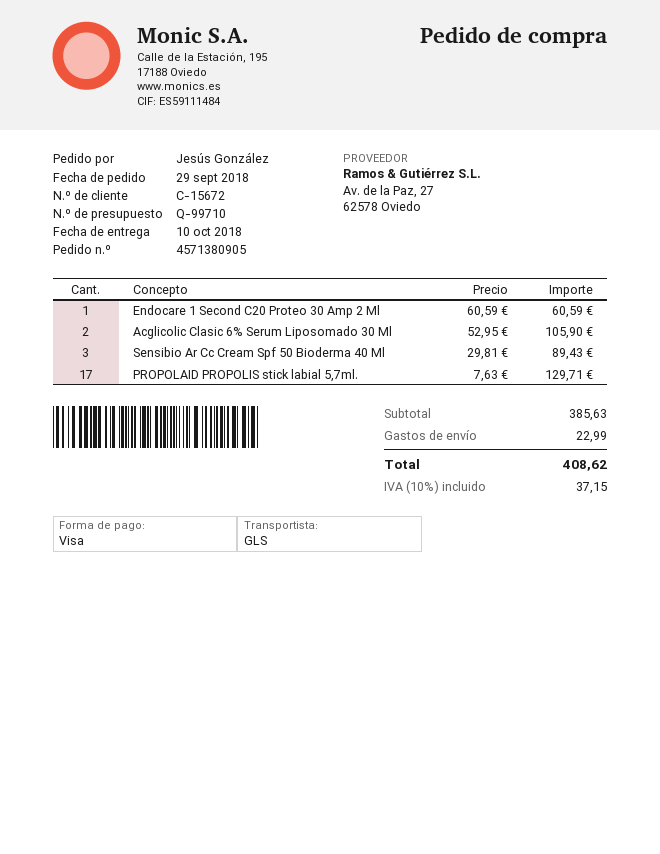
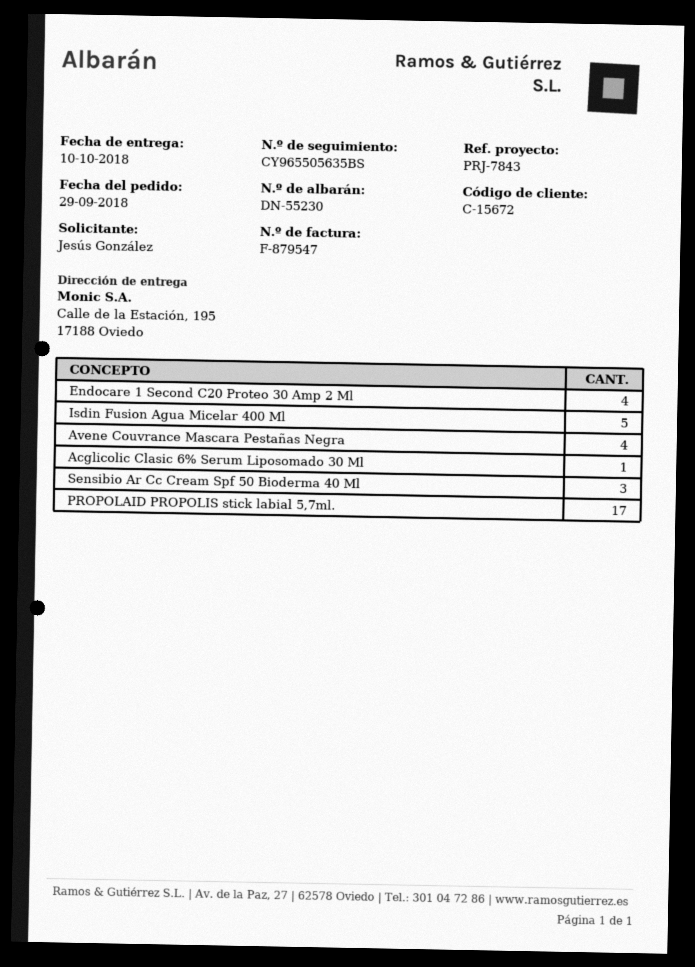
Endocare 1 Second C20 Proteo 30 Amp 2 Ml: 1 -> 4
Acglicolic Clasic 6% Serum Liposomado 30 Ml: 2 -> 1
Isdin Fusion Agua Micelar 400 Ml: none -> 5
Avene Couvrance Mascara Pestañas Negra: none -> 4

